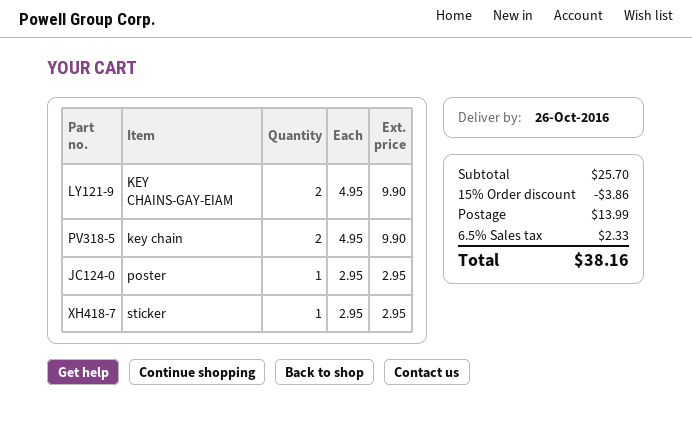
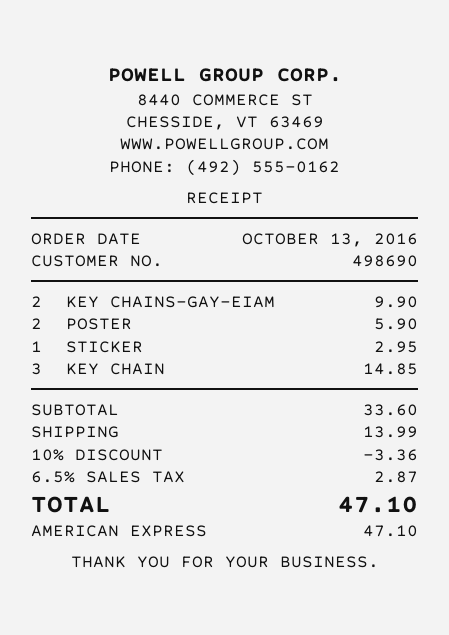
key chain: 2 for 9.90 -> 3 for 14.85
poster: 1 for 2.95 -> 2 for 5.90
subtotal: 25.70 -> 33.60
discount: 15% = 3.86 -> 10% = 3.36
tax: 6.5% = 2.33 -> 6.5% = 2.87
total: 38.16 -> 47.10

